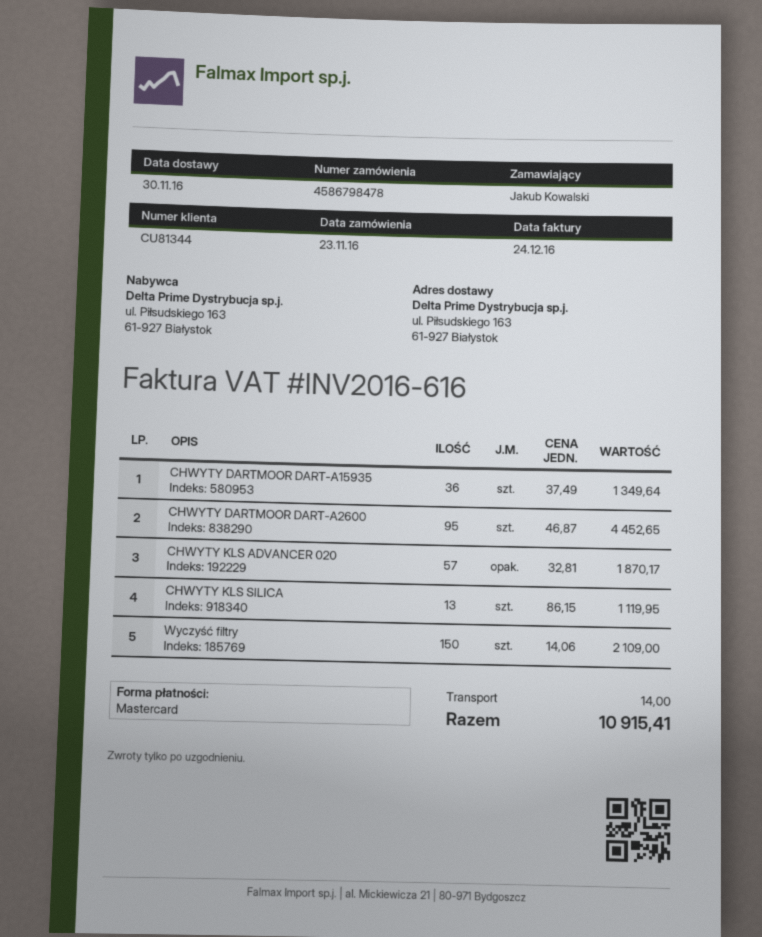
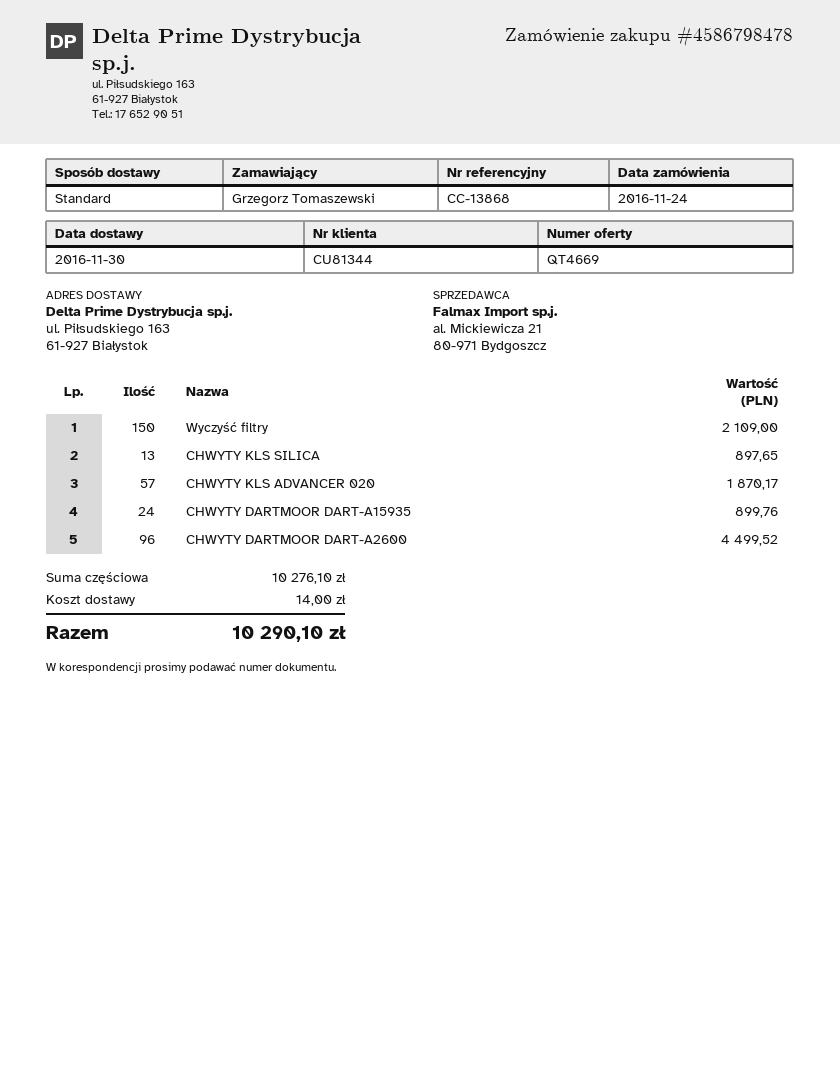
order date: 2016-11-23 -> 2016-11-24
ordered by: Jakub Kowalski -> Grzegorz Tomaszewski
CHWYTY DARTMOOR DART-A15935: 36 for 1349.64 -> 24 for 899.76
CHWYTY DARTMOOR DART-A2600: 95 for 4452.65 -> 96 for 4499.52
CHWYTY KLS SILICA: 13 for 1119.95 -> 13 for 897.65
total: 10915.41 -> 10290.10

